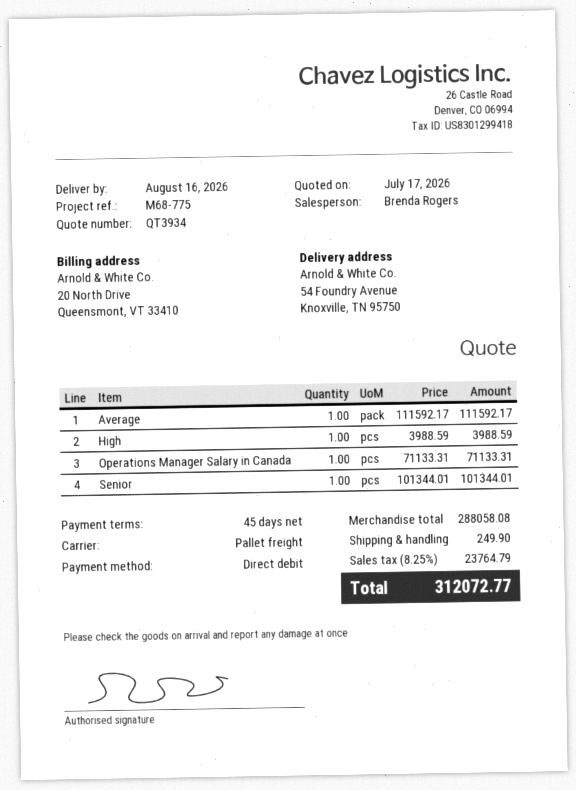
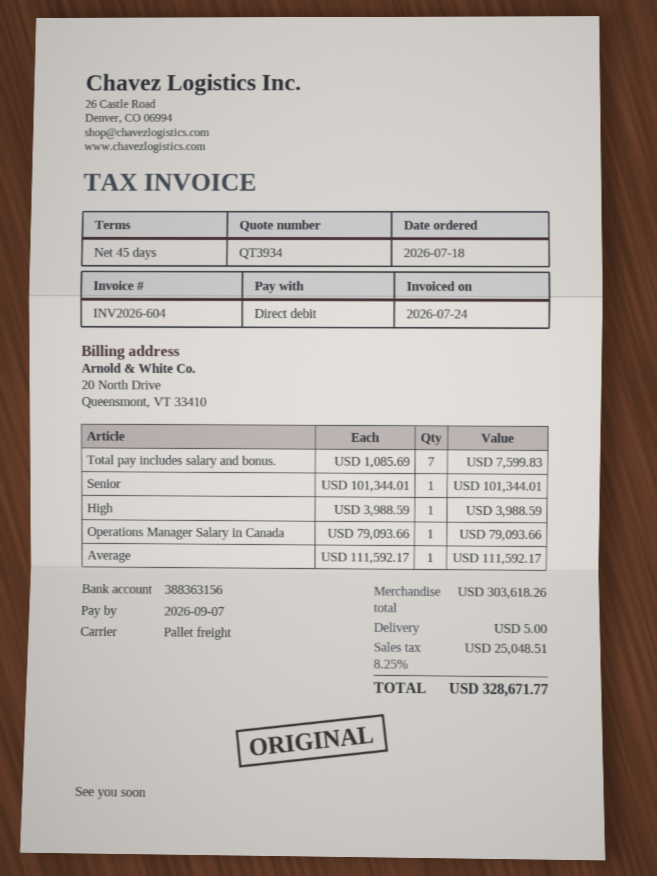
Operations Manager Salary in Canada: 1 x 71133.31 = 71133.31 -> 1 x 79093.66 = 79093.66
Total pay includes salary and bonus.: none -> 7 x 1085.69 = 7599.83
subtotal: 288058.08 -> 303618.26
shipping: 249.90 -> 5.00
tax: 8.25% = 23764.79 -> 8.25% = 25048.51
total: 312072.77 -> 328671.77

